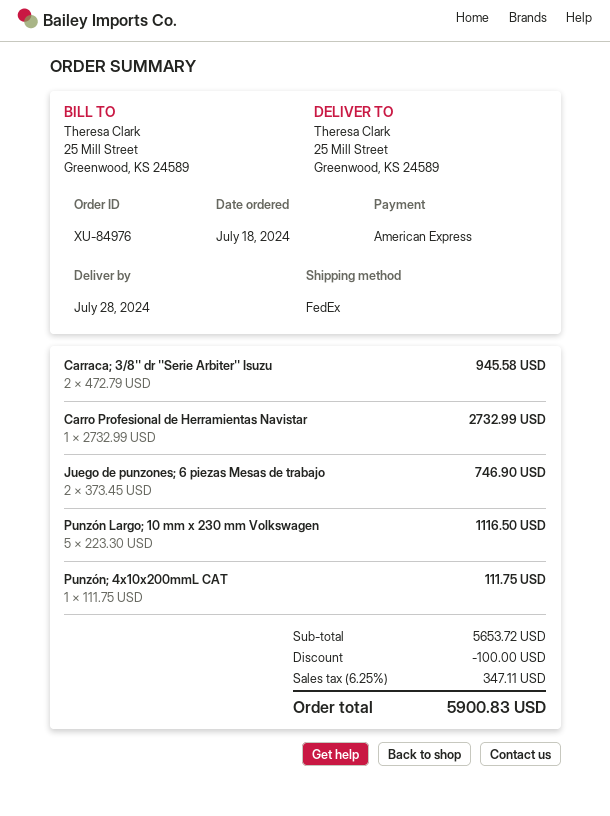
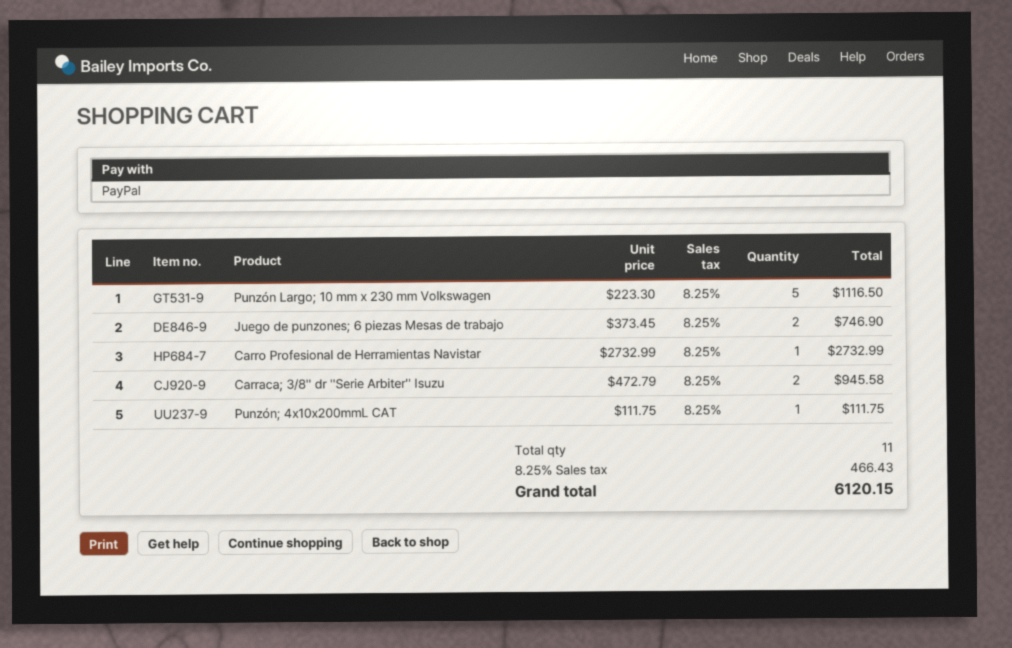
payment method: American Express -> PayPal
discount: 100.00 -> none
tax: 6.25% = 347.11 -> 8.25% = 466.43
total: 5900.83 -> 6120.15

